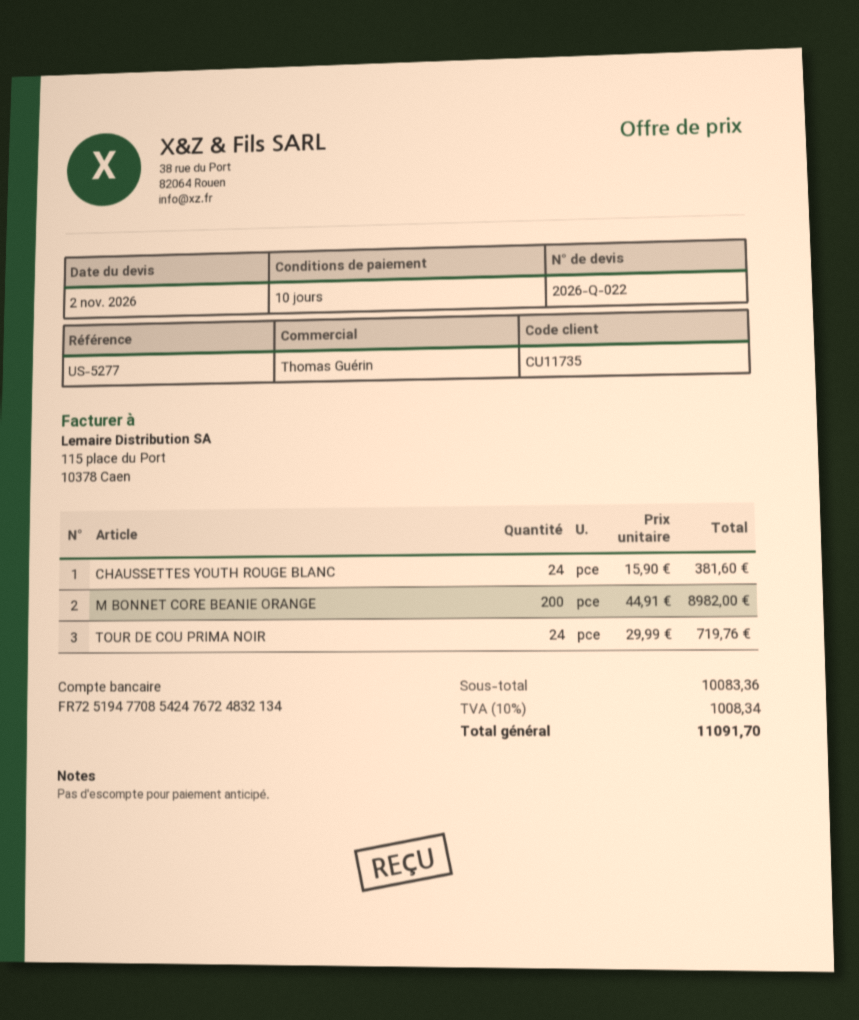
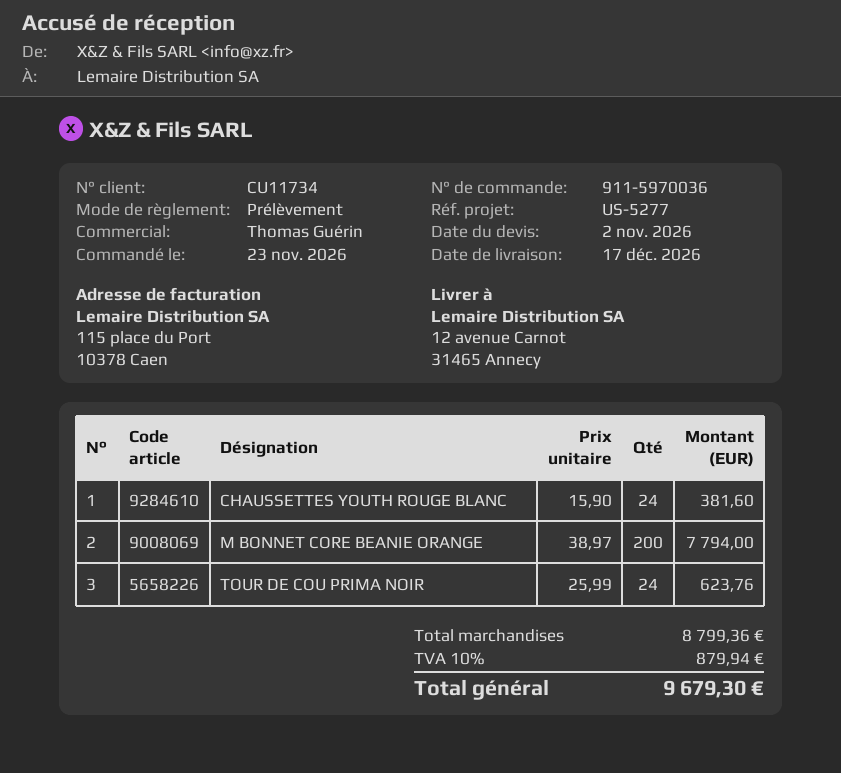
customer number: CU11735 -> CU11734
M BONNET CORE BEANIE ORANGE: 200 x 44.91 = 8982.00 -> 200 x 38.97 = 7794.00
TOUR DE COU PRIMA NOIR: 24 x 29.99 = 719.76 -> 24 x 25.99 = 623.76
subtotal: 10083.36 -> 8799.36
tax: 10% = 1008.34 -> 10% = 879.94
total: 11091.70 -> 9679.30

